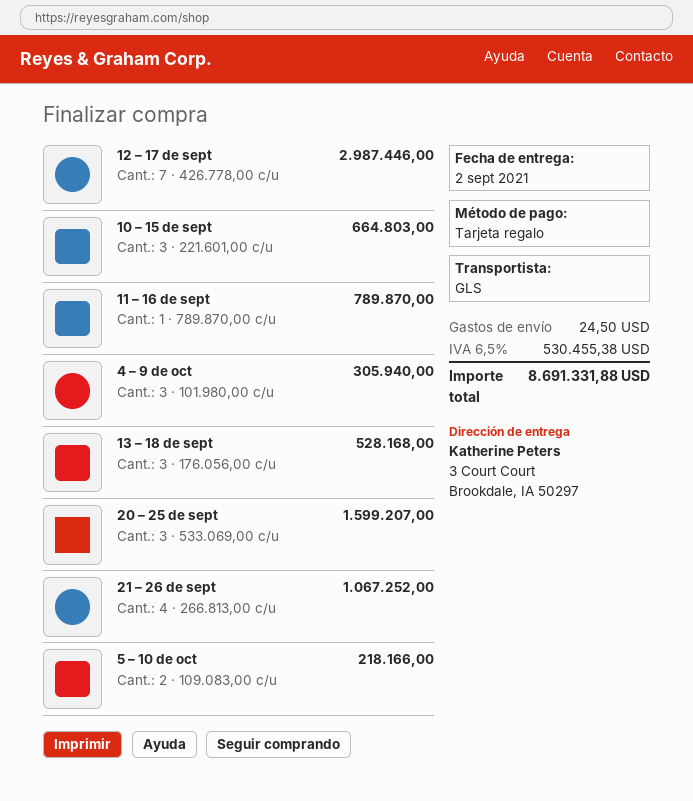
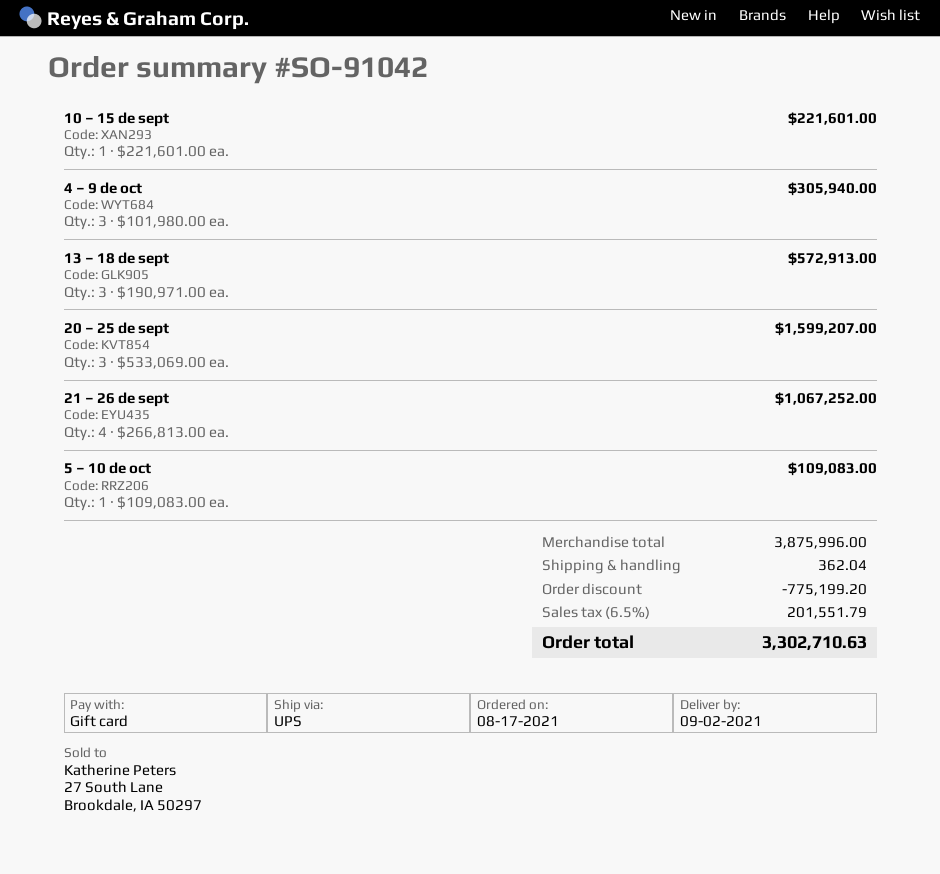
shipping method: GLS -> UPS
12 – 17 de sept: 7 x 426778.00 = 2987446.00 -> none
10 – 15 de sept: 3 x 221601.00 = 664803.00 -> 1 x 221601.00 = 221601.00
11 – 16 de sept: 1 x 789870.00 = 789870.00 -> none
13 – 18 de sept: 3 x 176056.00 = 528168.00 -> 3 x 190971.00 = 572913.00
5 – 10 de oct: 2 x 109083.00 = 218166.00 -> 1 x 109083.00 = 109083.00
discount: none -> 775199.20
shipping: 24.50 -> 362.04
tax: 6.5% = 530455.38 -> 6.5% = 201551.79
total: 8691331.88 -> 3302710.63

